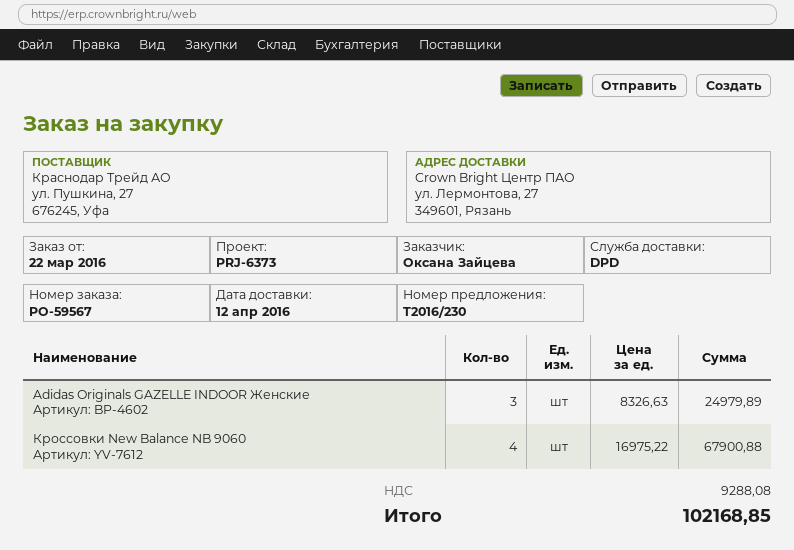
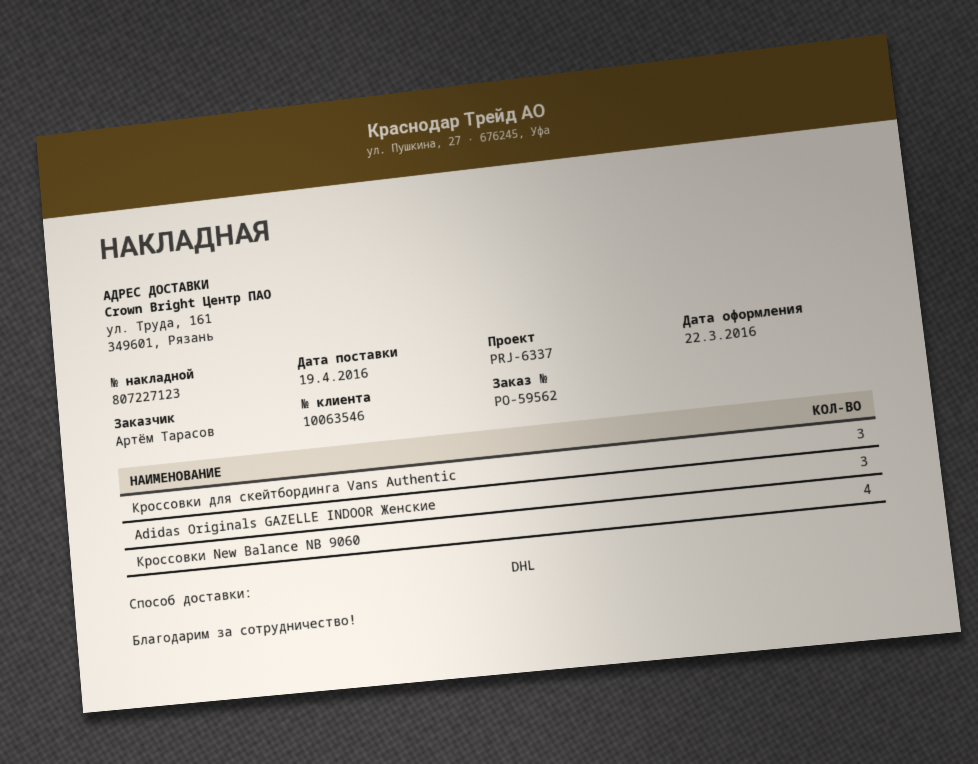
order number: PO-59567 -> PO-59562
delivery date: 2016-04-12 -> 2016-04-19
reference: PRJ-6373 -> PRJ-6337
ordered by: Оксана Зайцева -> Артём Тарасов
shipping method: DPD -> DHL
ship to: ул. Лермонтова, 27, 349601, Рязань -> ул. Труда, 161, 349601, Рязань
Кроссовки для скейтбординга Vans Authentic: none -> 3

